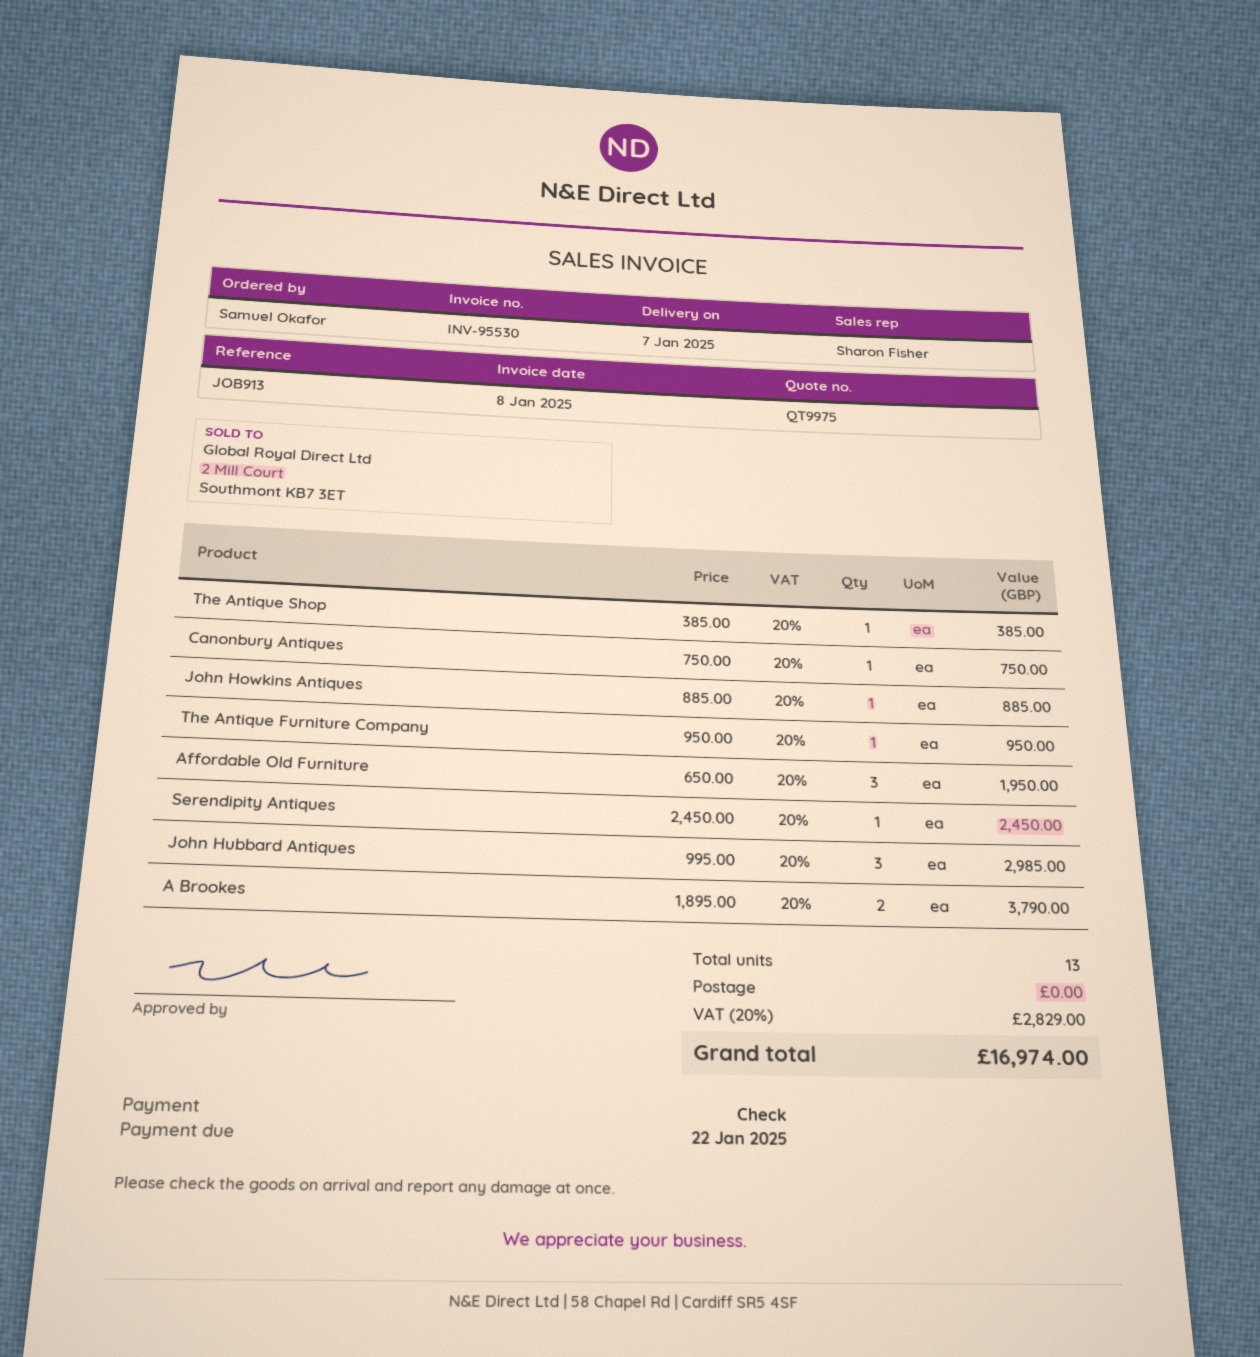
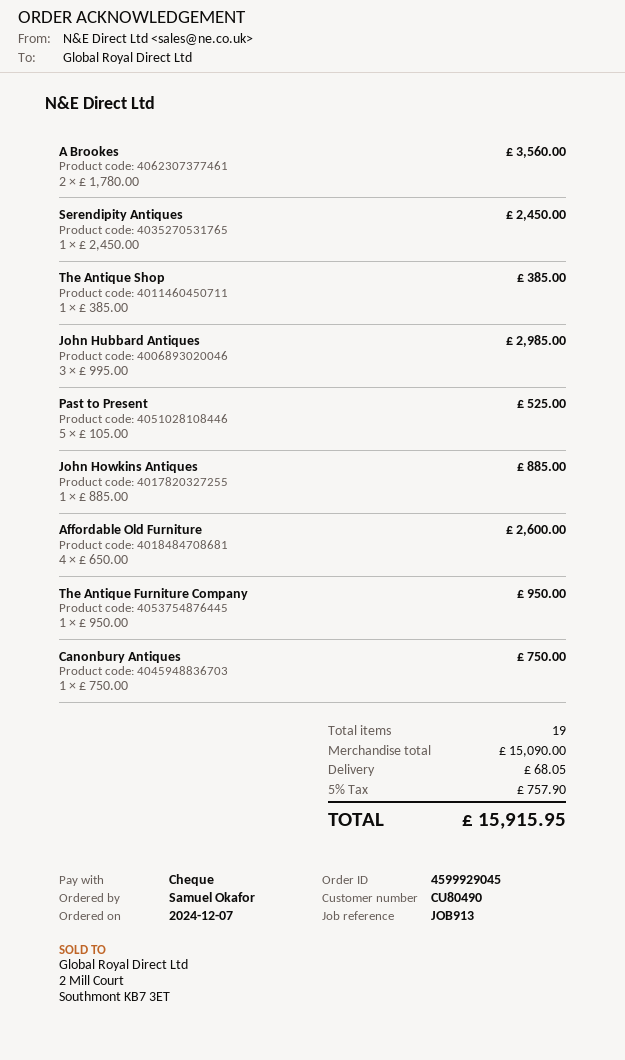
Affordable Old Furniture: 3 x 650.00 = 1950.00 -> 4 x 650.00 = 2600.00
A Brookes: 2 x 1895.00 = 3790.00 -> 2 x 1780.00 = 3560.00
Past to Present: none -> 5 x 105.00 = 525.00
total quantity: 13 -> 19
shipping: 0.00 -> 68.05
tax: 20% = 2829.00 -> 5% = 757.90
total: 16974.00 -> 15915.95

